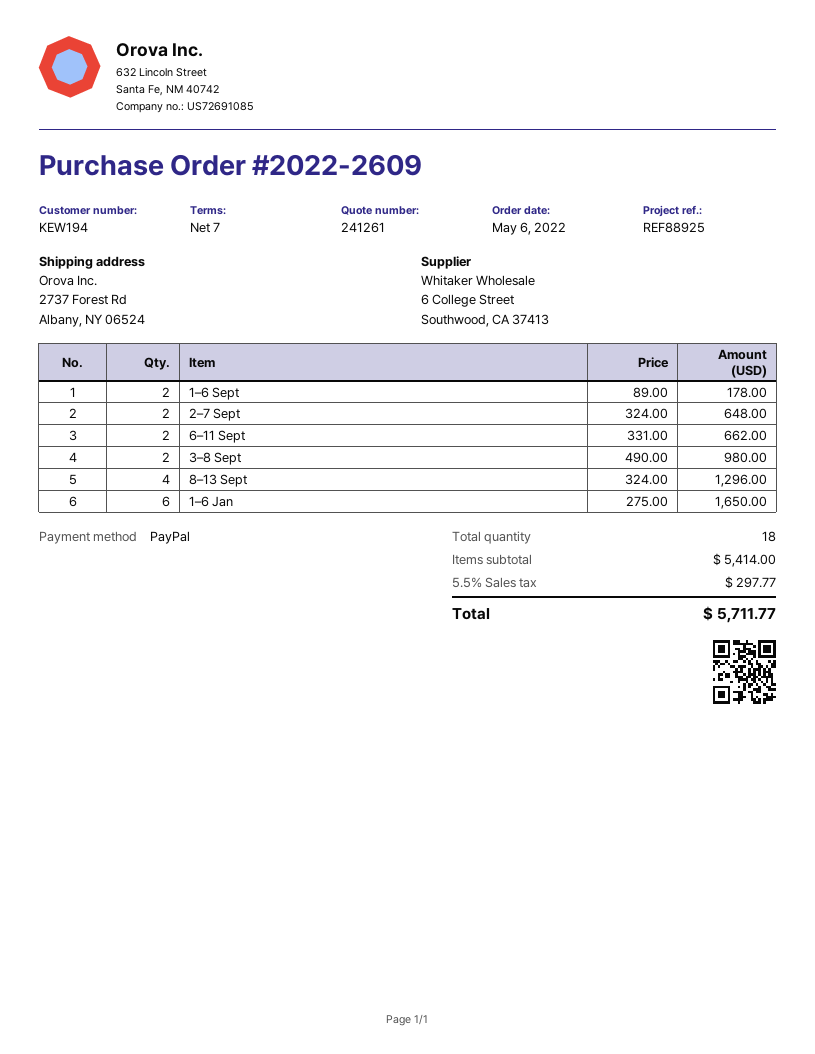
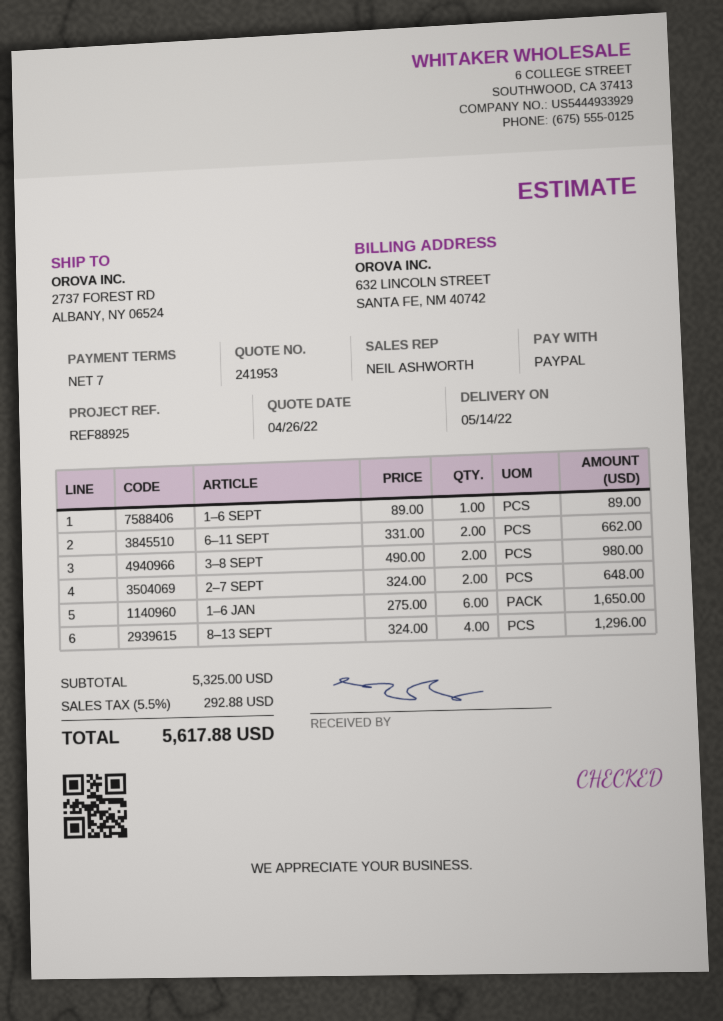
quote number: 241261 -> 241953
1–6 Sept: 2 x 89.00 = 178.00 -> 1 x 89.00 = 89.00
subtotal: 5414.00 -> 5325.00
tax: 5.5% = 297.77 -> 5.5% = 292.88
total: 5711.77 -> 5617.88

